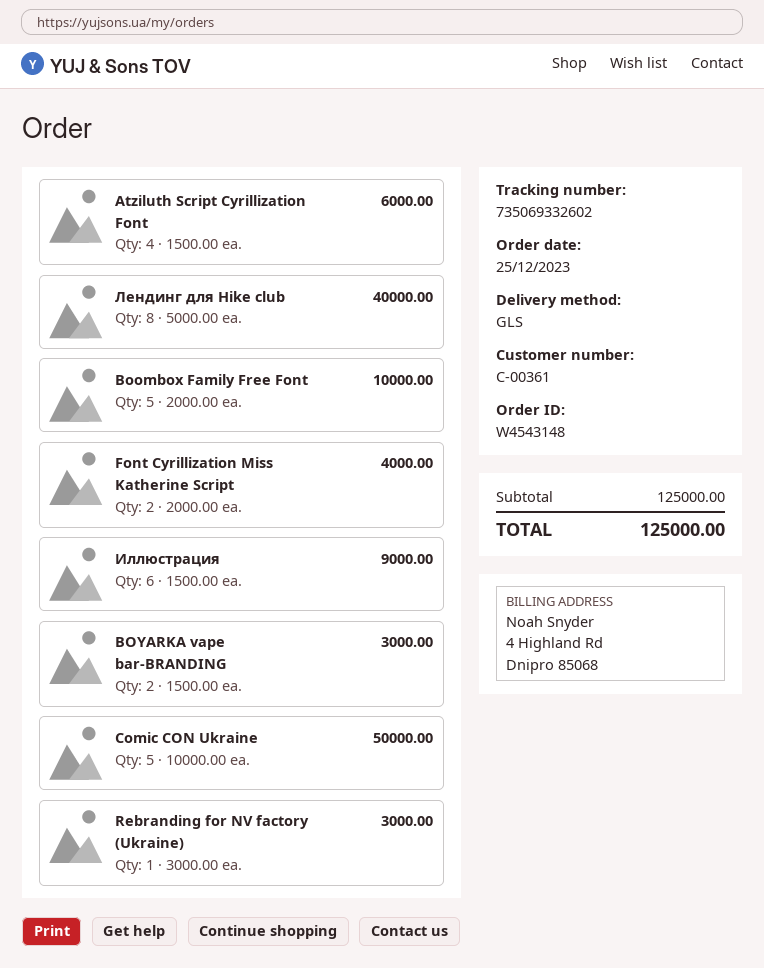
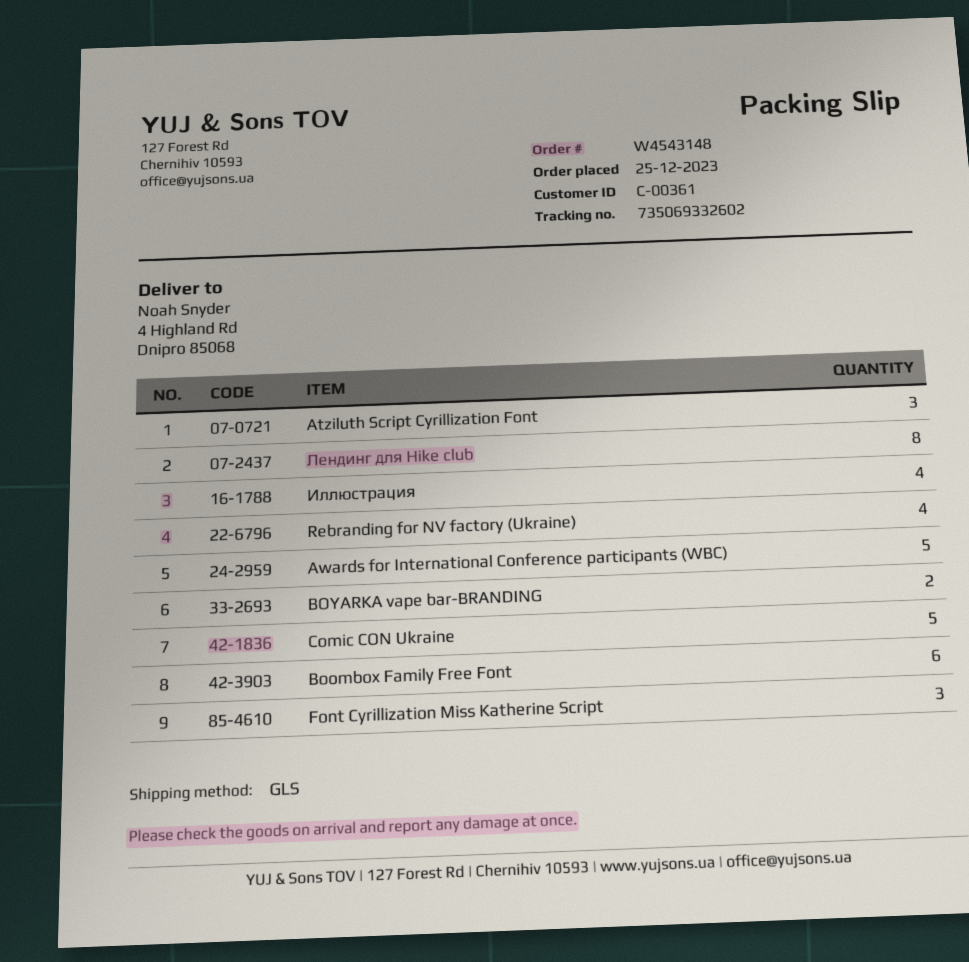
Atziluth Script Cyrillization Font: 4 -> 3
Boombox Family Free Font: 5 -> 6
Font Cyrillization Miss Katherine Script: 2 -> 3
Иллюстрация: 6 -> 4
Rebranding for NV factory (Ukraine): 1 -> 4
Awards for International Conference participants (WBC): none -> 5

